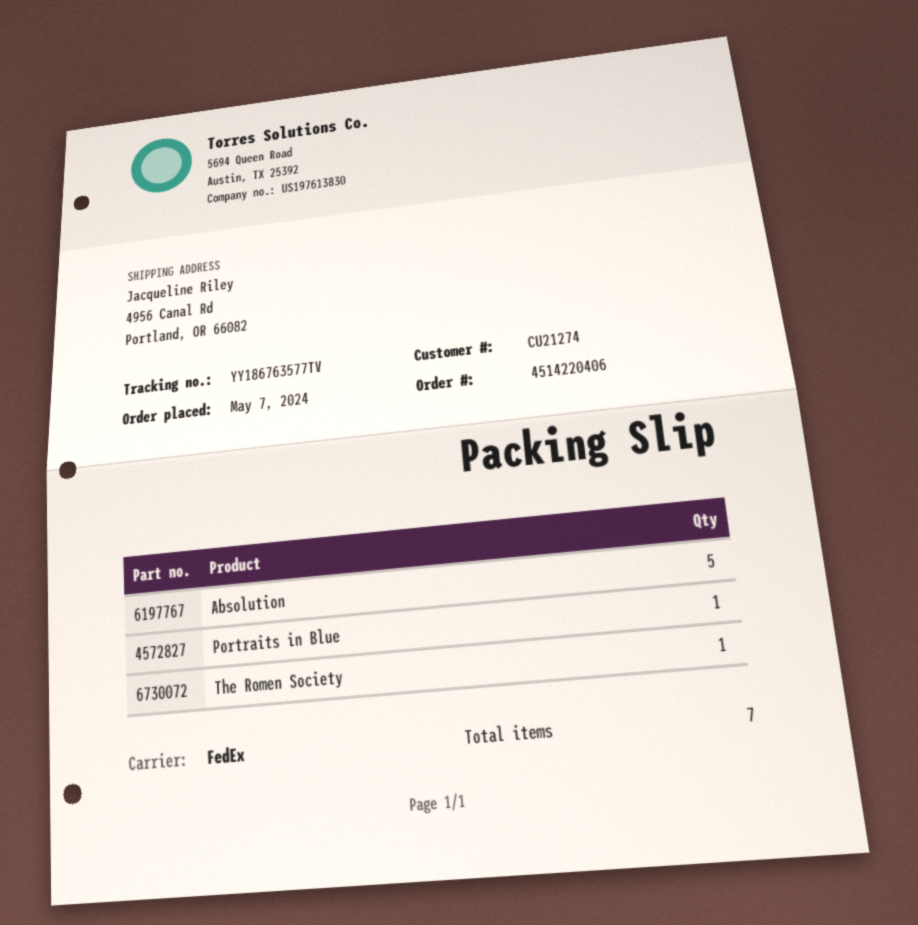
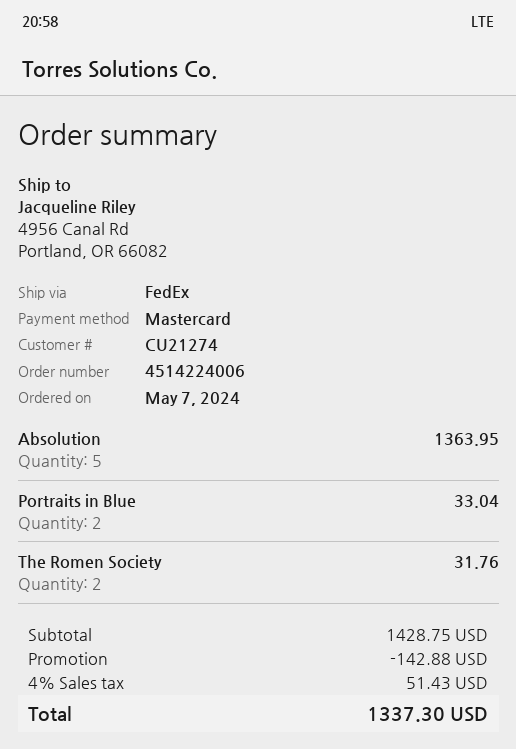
order number: 4514220406 -> 4514224006
Portraits in Blue: 1 -> 2
The Romen Society: 1 -> 2

